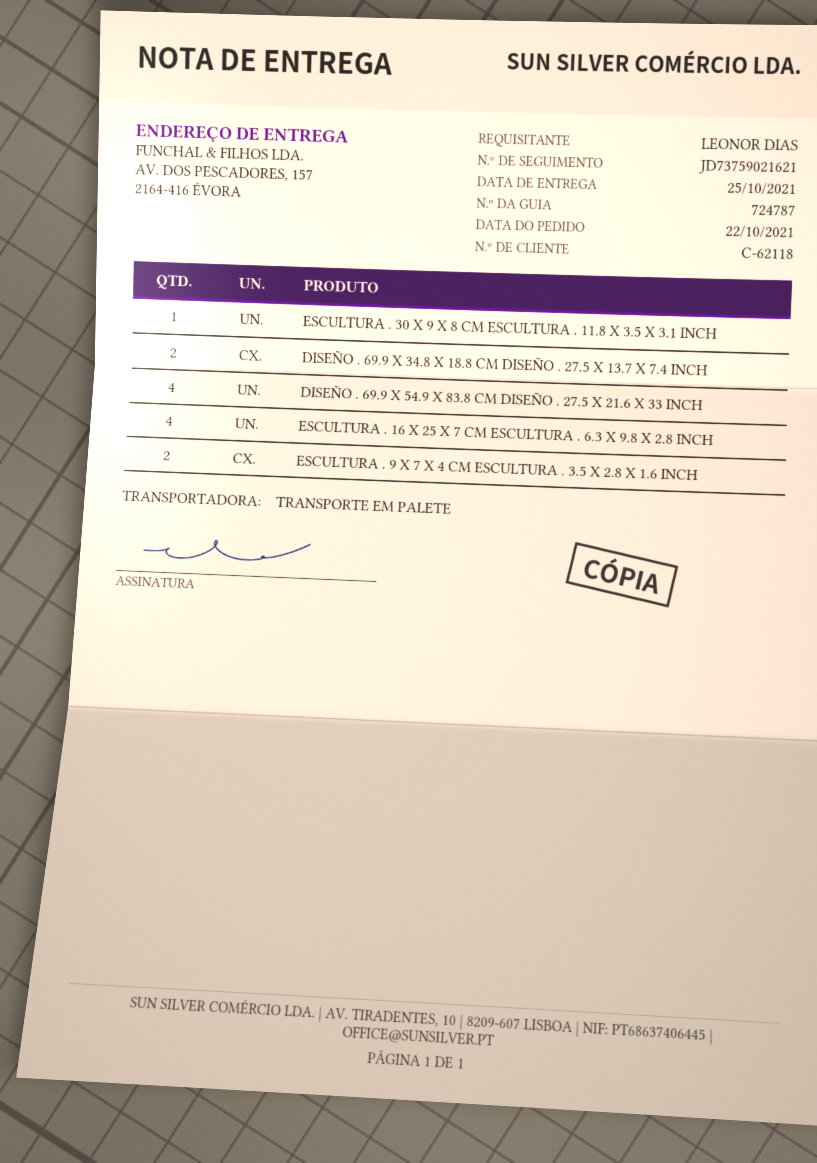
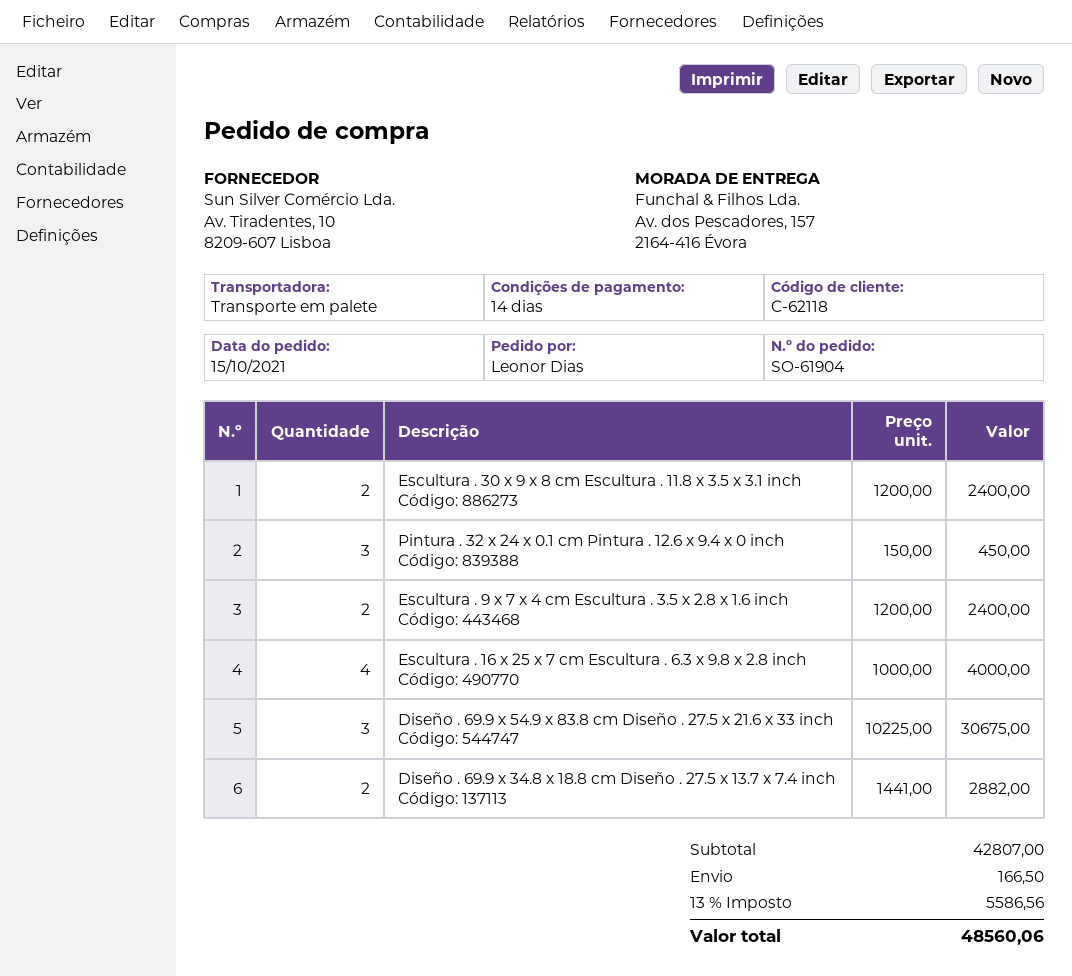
order date: 2021-10-22 -> 2021-10-15
ESCULTURA . 30 X 9 X 8 CM ESCULTURA . 11.8 X 3.5 X 3.1 INCH: 1 -> 2
DISEÑO . 69.9 X 54.9 X 83.8 CM DISEÑO . 27.5 X 21.6 X 33 INCH: 4 -> 3
Pintura . 32 x 24 x 0.1 cm Pintura . 12.6 x 9.4 x 0 inch: none -> 3

